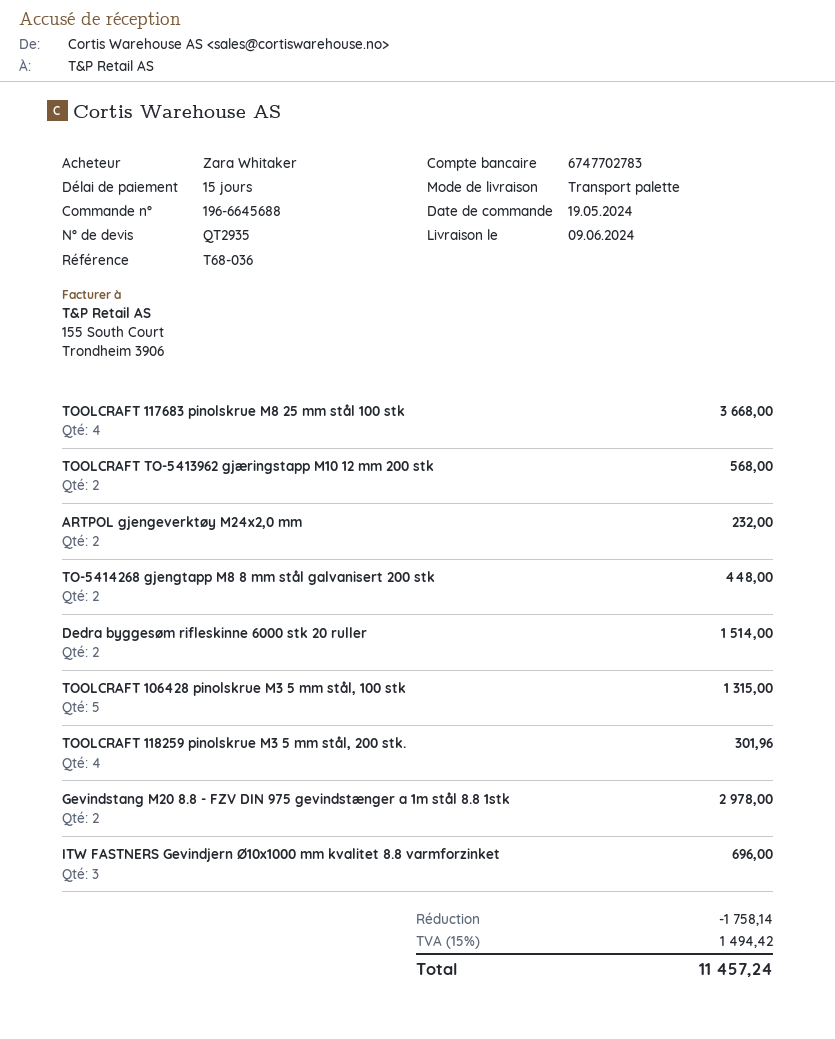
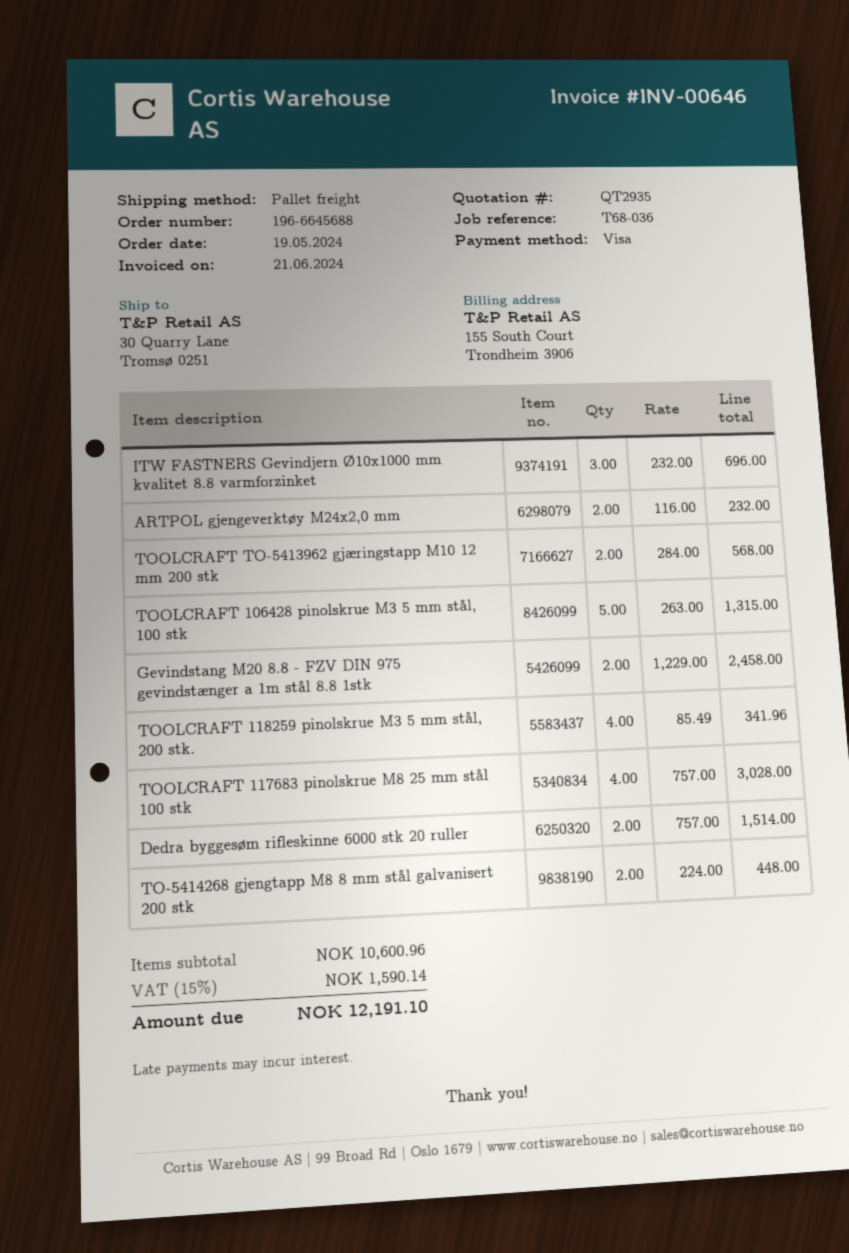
TOOLCRAFT 117683 pinolskrue M8 25 mm stål 100 stk: 4 for 3668.00 -> 4 for 3028.00
TOOLCRAFT 118259 pinolskrue M3 5 mm stål, 200 stk.: 4 for 301.96 -> 4 for 341.96
Gevindstang M20 8.8 - FZV DIN 975 gevindstænger a 1m stål 8.8 1stk: 2 for 2978.00 -> 2 for 2458.00
discount: 1758.14 -> none
tax: 15% = 1494.42 -> 15% = 1590.14
total: 11457.24 -> 12191.10

